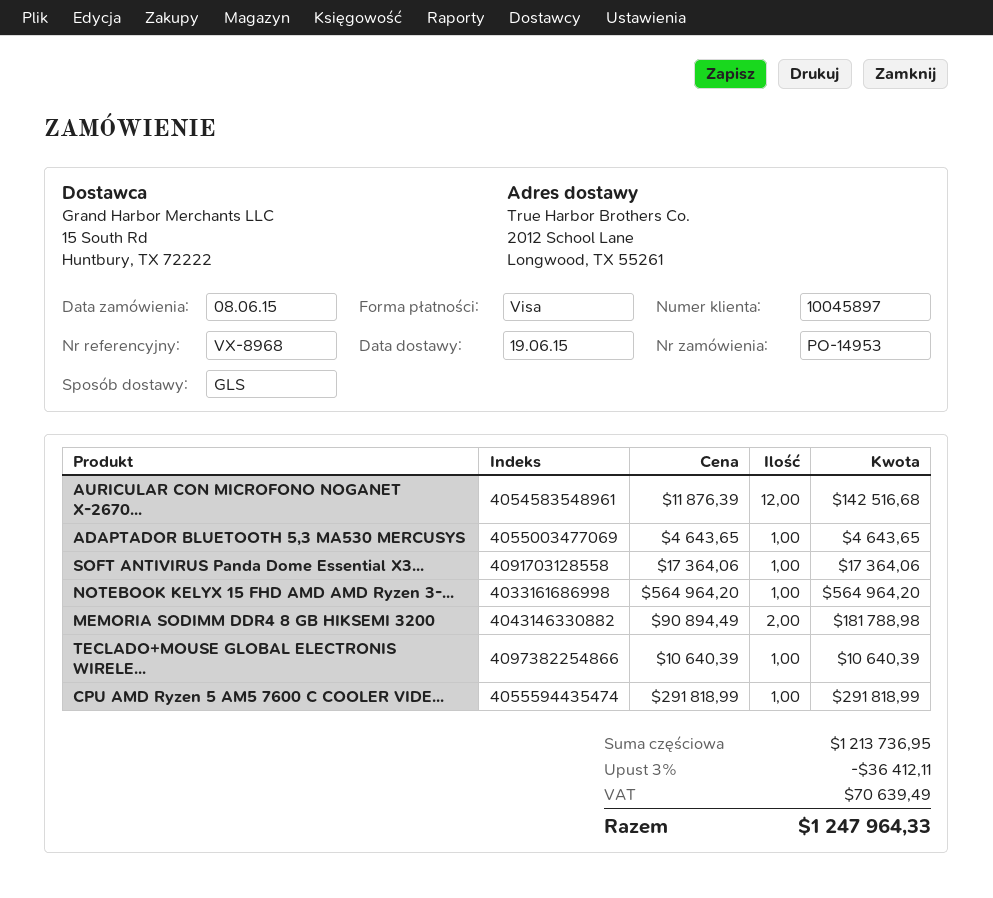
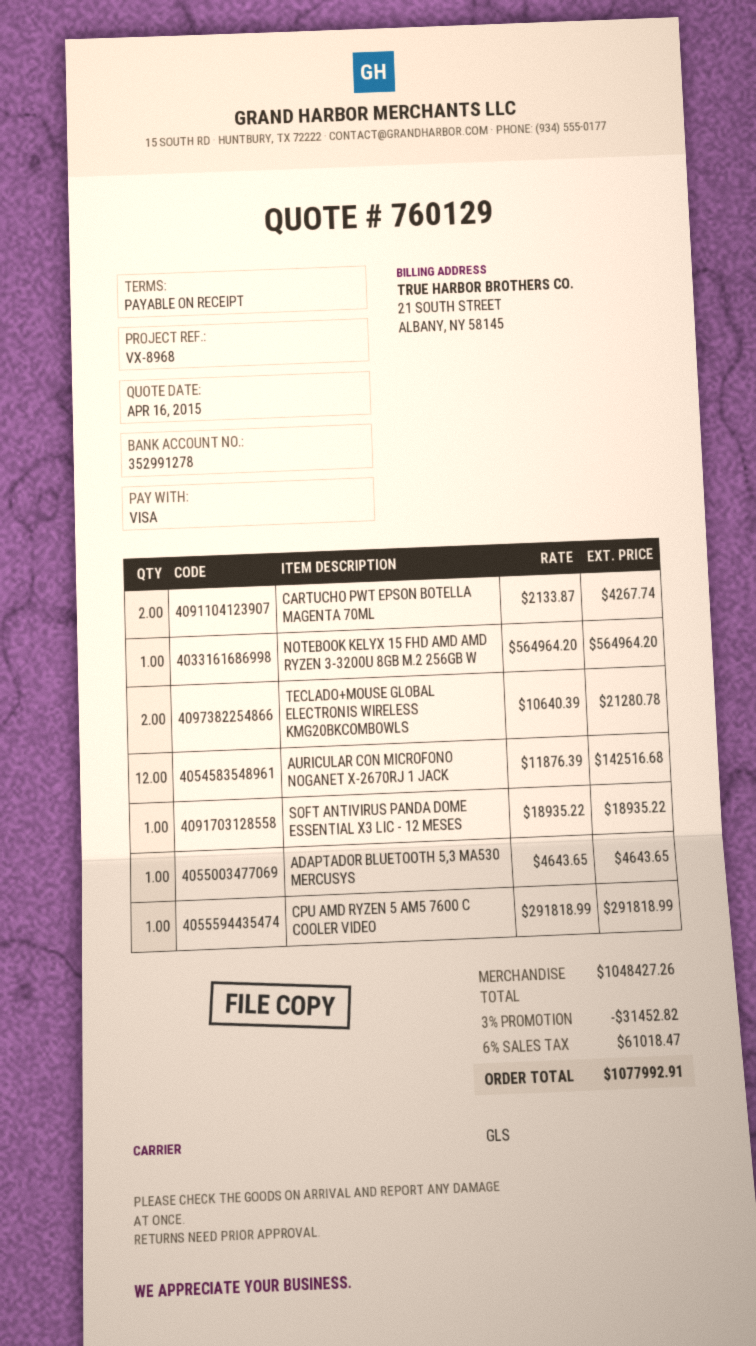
SOFT ANTIVIRUS Panda Dome Essential X3...: 1 x 17364.06 = 17364.06 -> 1 x 18935.22 = 18935.22
MEMORIA SODIMM DDR4 8 GB HIKSEMI 3200: 2 x 90894.49 = 181788.98 -> none
TECLADO+MOUSE GLOBAL ELECTRONIS WIRELE...: 1 x 10640.39 = 10640.39 -> 2 x 10640.39 = 21280.78
CARTUCHO PWT EPSON BOTELLA MAGENTA 70ML: none -> 2 x 2133.87 = 4267.74
subtotal: 1213736.95 -> 1048427.26
discount: 3% = 36412.11 -> 3% = 31452.82
tax: 70639.49 -> 61018.47
total: 1247964.33 -> 1077992.91

